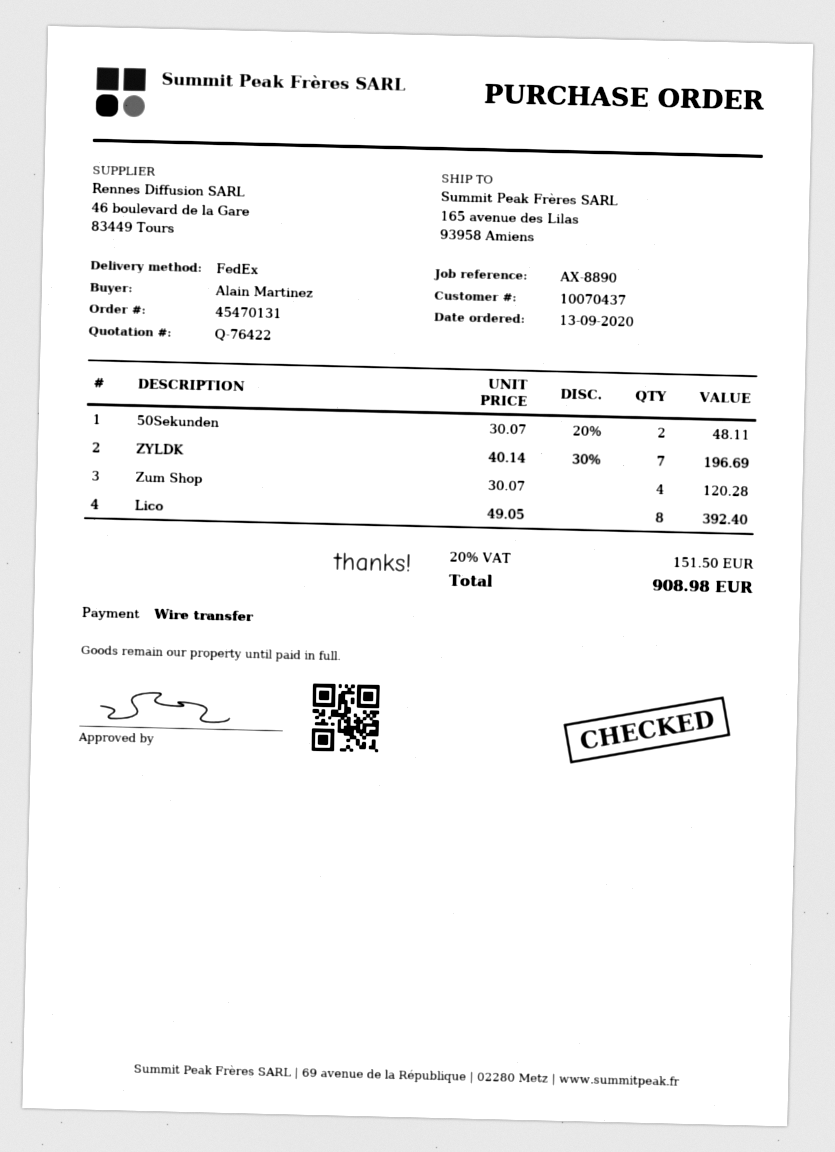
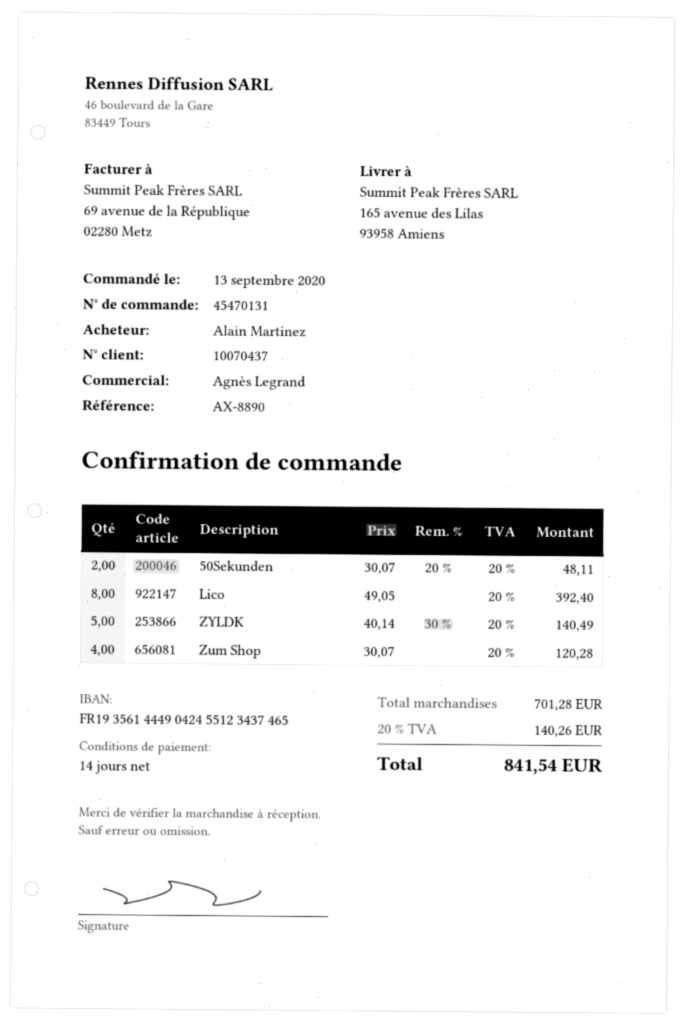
ZYLDK: 7 x 40.14 - 30% = 196.69 -> 5 x 40.14 - 30% = 140.49
tax: 20% = 151.50 -> 20% = 140.26
total: 908.98 -> 841.54

